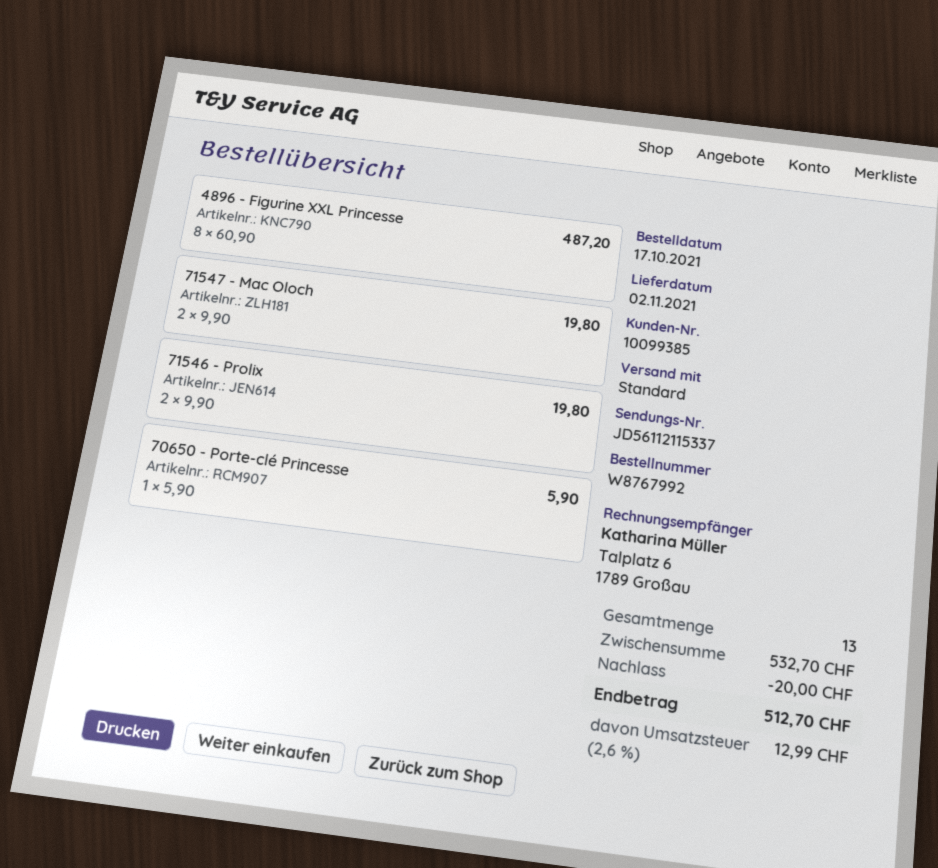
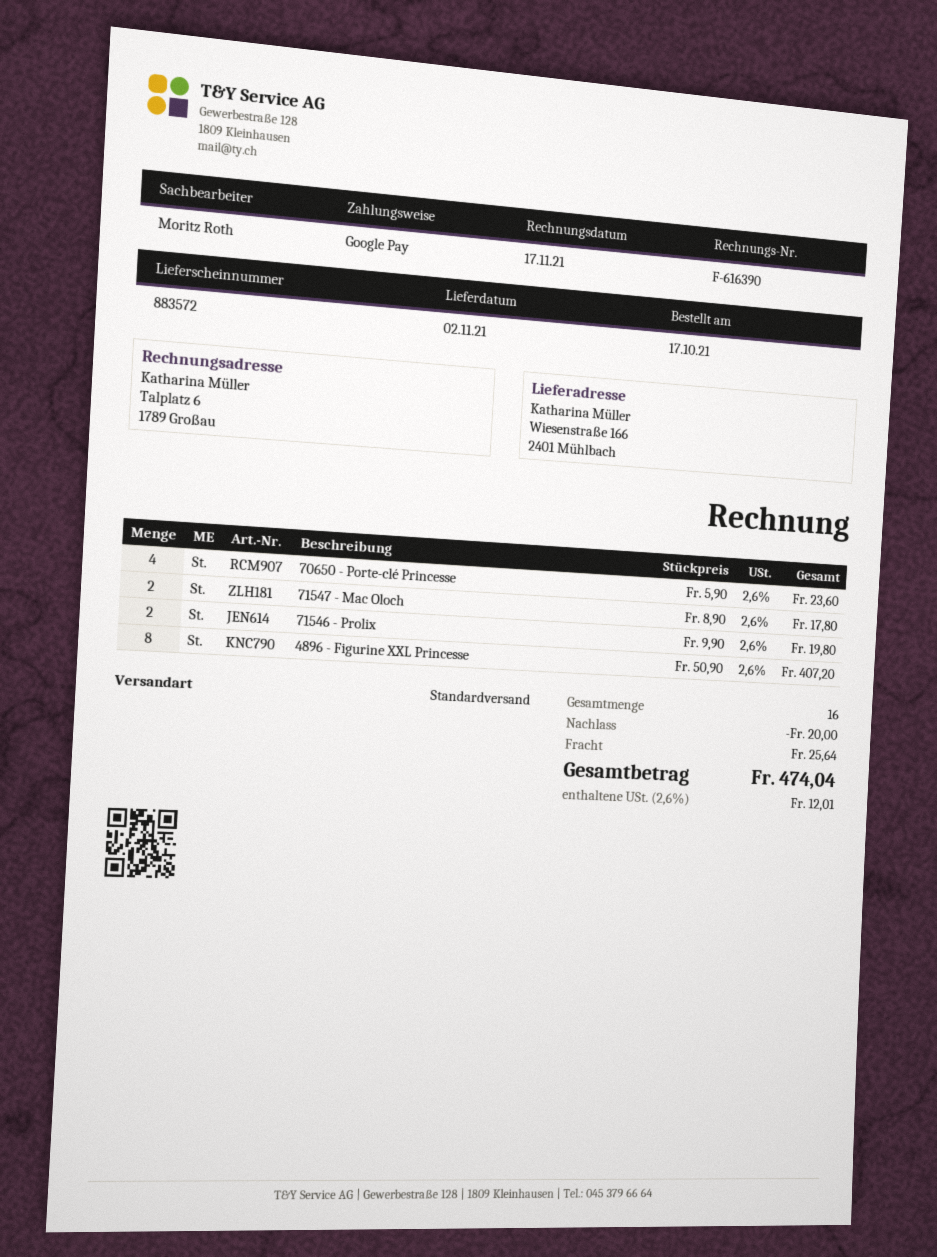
4896 - Figurine XXL Princesse: 8 x 60.90 = 487.20 -> 8 x 50.90 = 407.20
71547 - Mac Oloch: 2 x 9.90 = 19.80 -> 2 x 8.90 = 17.80
70650 - Porte-clé Princesse: 1 x 5.90 = 5.90 -> 4 x 5.90 = 23.60
total quantity: 13 -> 16
shipping: none -> 25.64
tax: 2.6% = 12.99 -> 2.6% = 12.01
total: 512.70 -> 474.04

